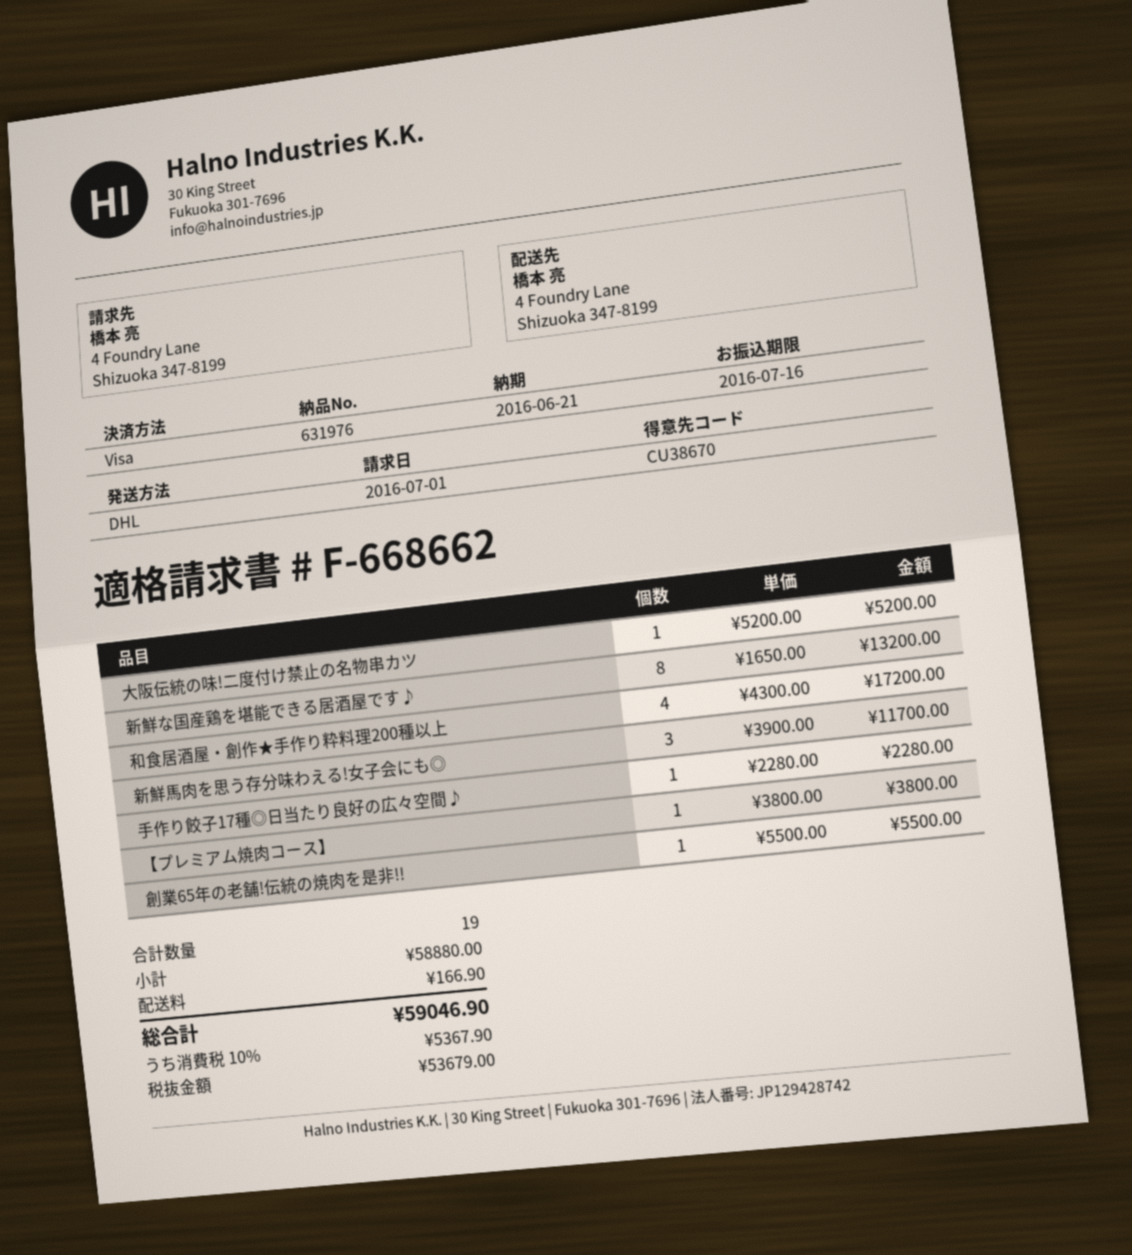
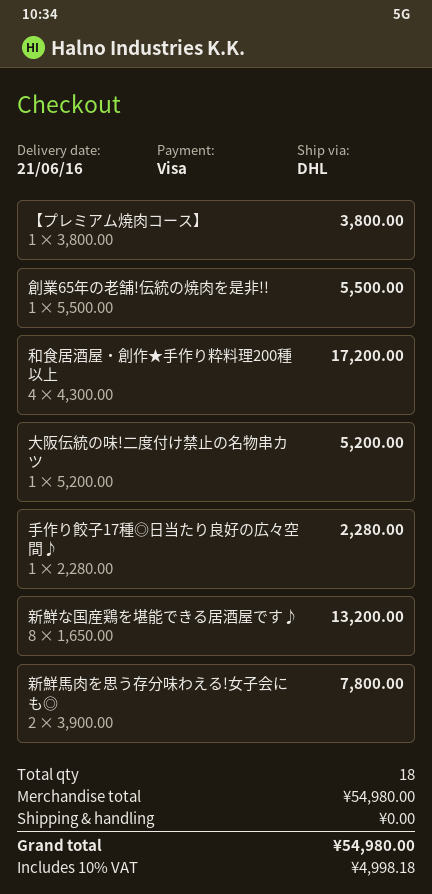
新鮮馬肉を思う存分味わえる!女子会にも◎: 3 x 3900.00 = 11700.00 -> 2 x 3900.00 = 7800.00
total quantity: 19 -> 18
subtotal: 58880.00 -> 54980.00
shipping: 166.90 -> 0.00
tax: 10% = 5367.90 -> 10% = 4998.18
total: 59046.90 -> 54980.00

